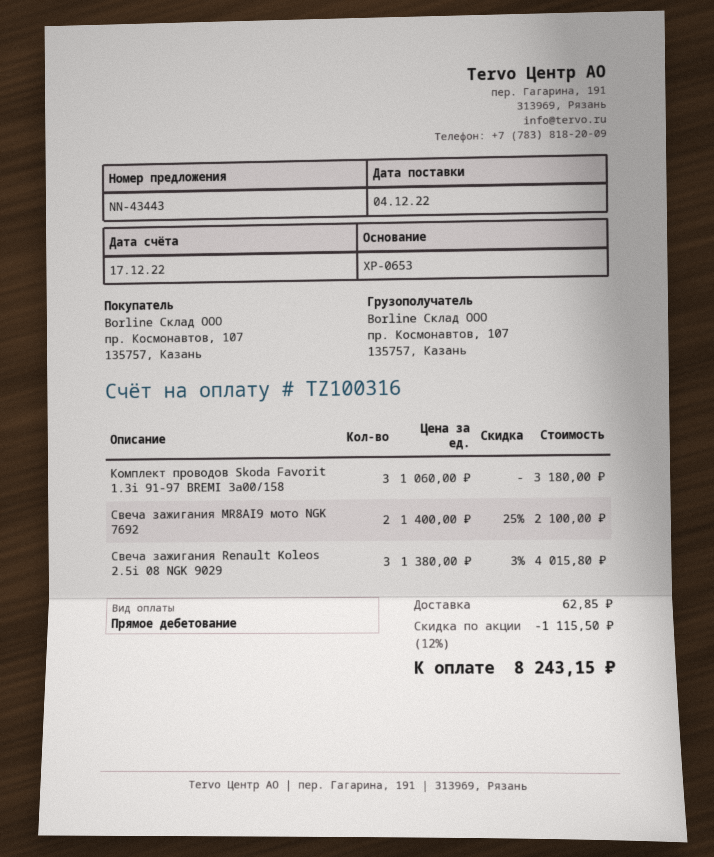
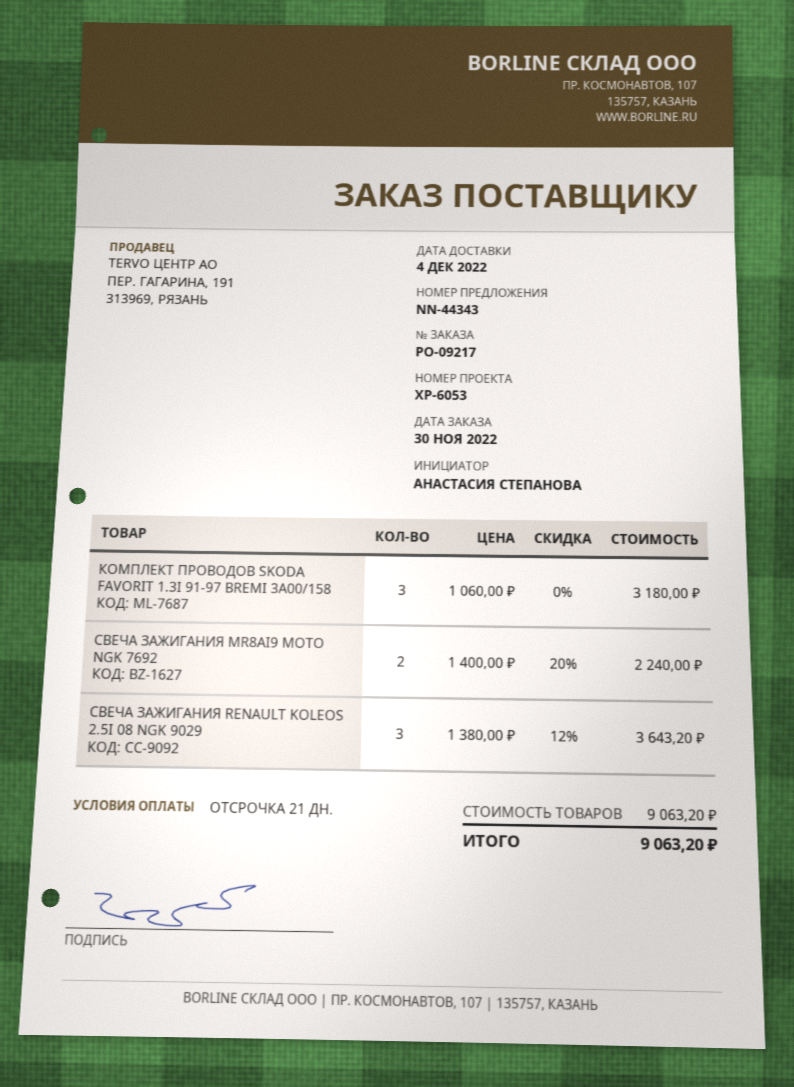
quote number: NN-43443 -> NN-44343
reference: XP-0653 -> XP-6053
Свеча зажигания MR8AI9 мото NGK 7692: 2 x 1400.00 - 25% = 2100.00 -> 2 x 1400.00 - 20% = 2240.00
Свеча зажигания Renault Koleos 2.5i 08 NGK 9029: 3 x 1380.00 - 3% = 4015.80 -> 3 x 1380.00 - 12% = 3643.20
discount: 12% = 1115.50 -> none
shipping: 62.85 -> none
total: 8243.15 -> 9063.20

